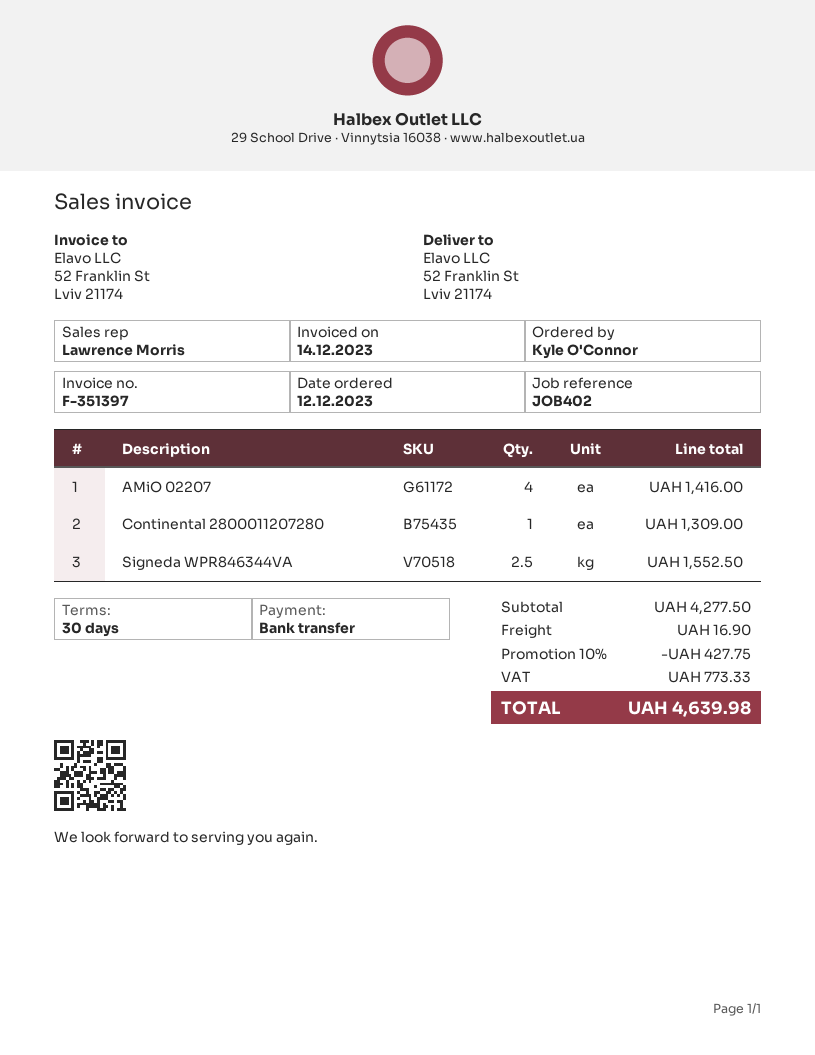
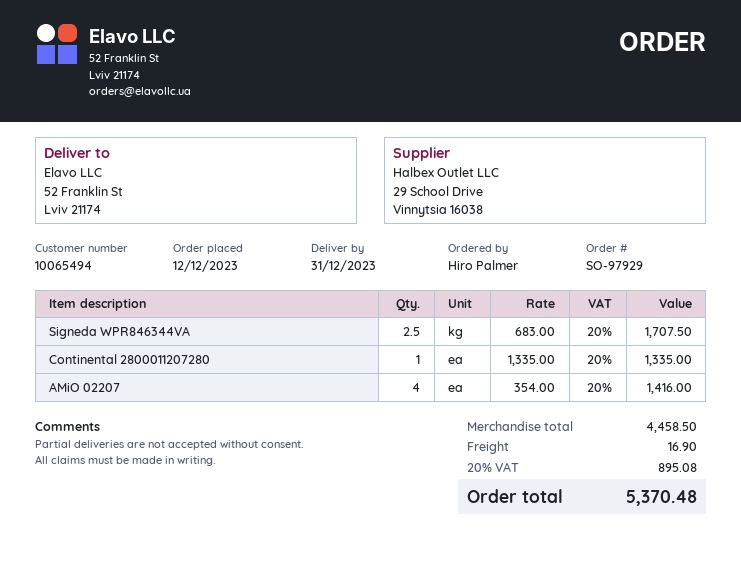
ordered by: Kyle O'Connor -> Hiro Palmer
Continental 2800011207280: 1 for 1309.00 -> 1 for 1335.00
Signeda WPR846344VA: 2.5 for 1552.50 -> 2.5 for 1707.50
subtotal: 4277.50 -> 4458.50
discount: 10% = 427.75 -> none
tax: 773.33 -> 895.08
total: 4639.98 -> 5370.48

